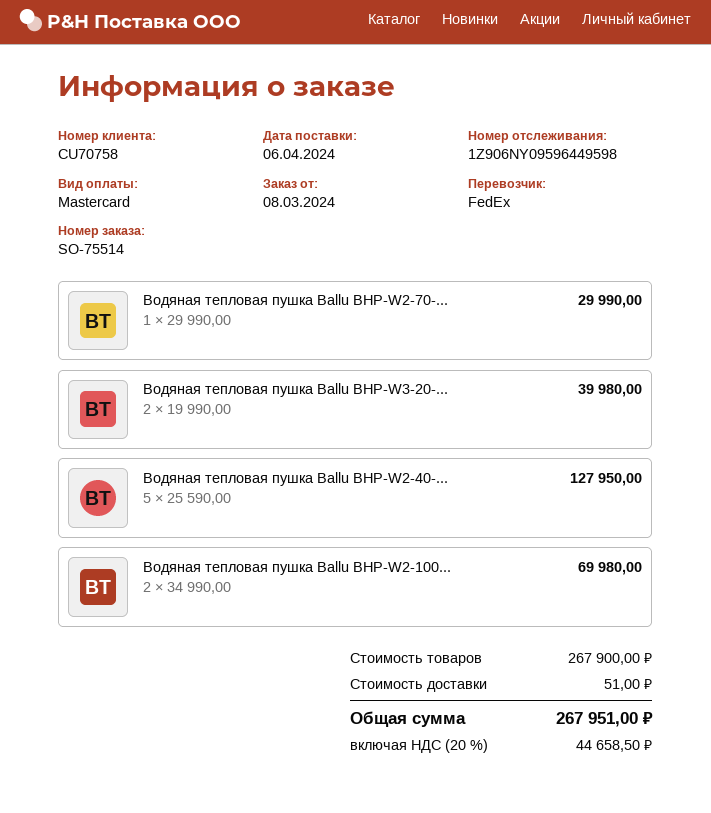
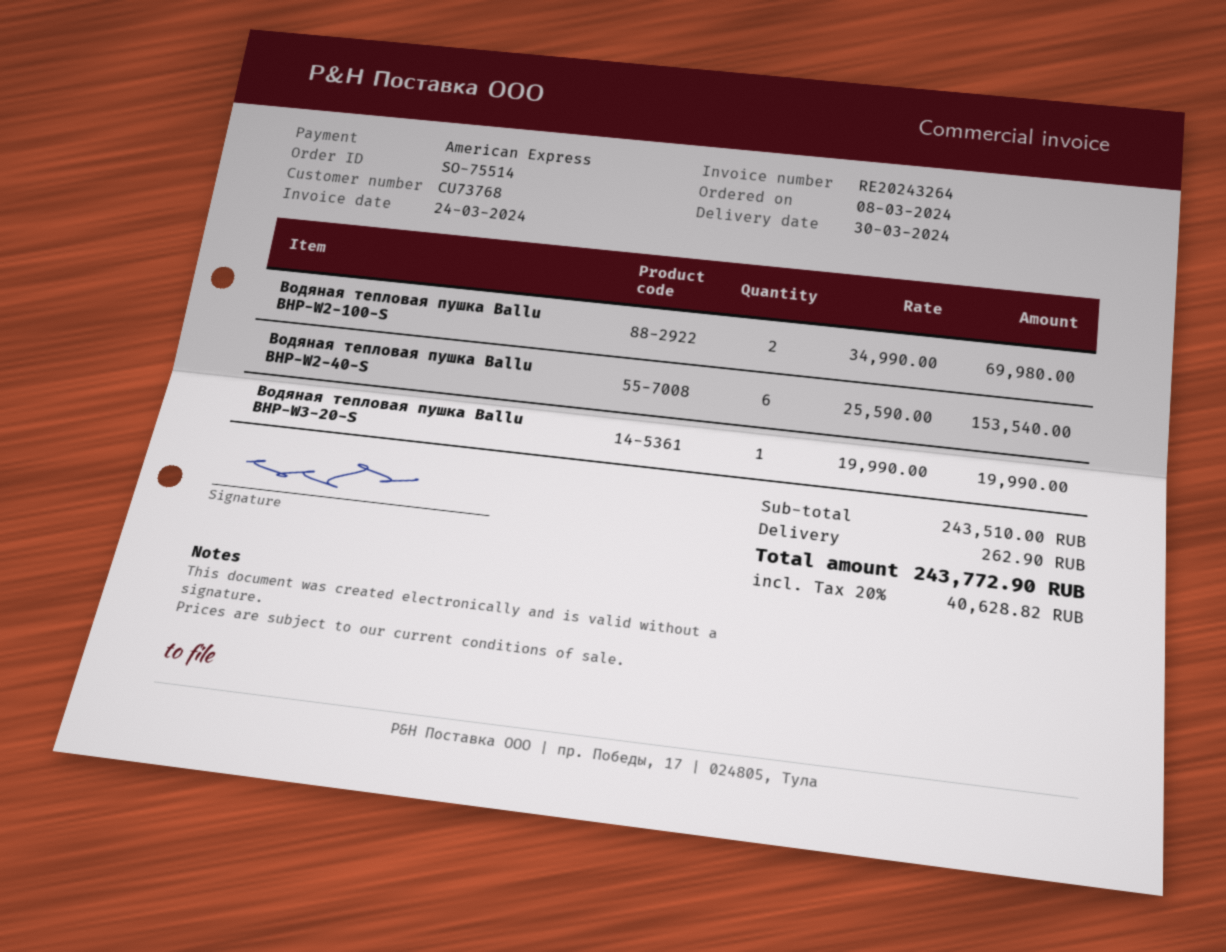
delivery date: 2024-04-06 -> 2024-03-30
customer number: CU70758 -> CU73768
payment method: Mastercard -> American Express
Водяная тепловая пушка Ballu BHP-W2-70-...: 1 x 29990.00 = 29990.00 -> none
Водяная тепловая пушка Ballu BHP-W3-20-...: 2 x 19990.00 = 39980.00 -> 1 x 19990.00 = 19990.00
Водяная тепловая пушка Ballu BHP-W2-40-...: 5 x 25590.00 = 127950.00 -> 6 x 25590.00 = 153540.00
subtotal: 267900.00 -> 243510.00
shipping: 51.00 -> 262.90
tax: 20% = 44658.50 -> 20% = 40628.82
total: 267951.00 -> 243772.90

